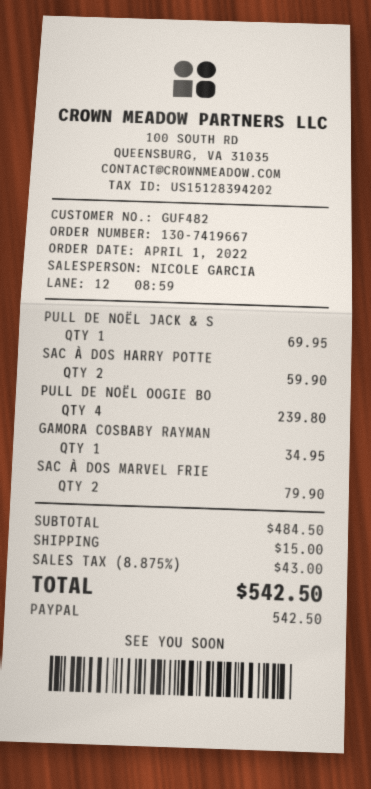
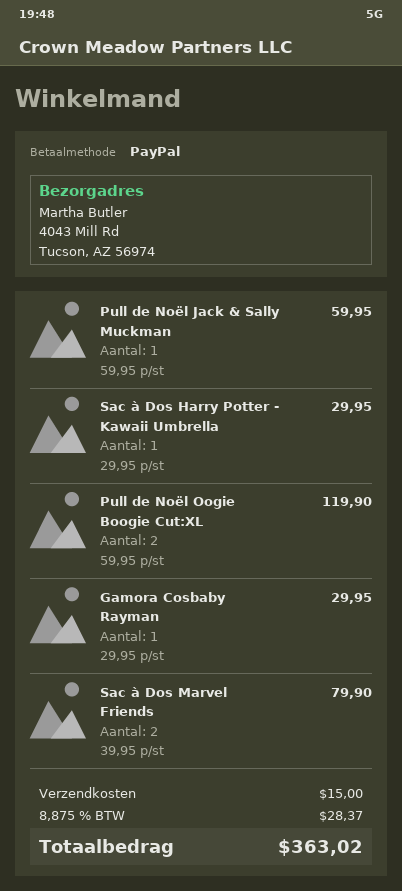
PULL DE NOËL JACK & S: 1 for 69.95 -> 1 for 59.95
SAC À DOS HARRY POTTE: 2 for 59.90 -> 1 for 29.95
PULL DE NOËL OOGIE BO: 4 for 239.80 -> 2 for 119.90
GAMORA COSBABY RAYMAN: 1 for 34.95 -> 1 for 29.95
tax: 8.875% = 43.00 -> 8.875% = 28.37
total: 542.50 -> 363.02

